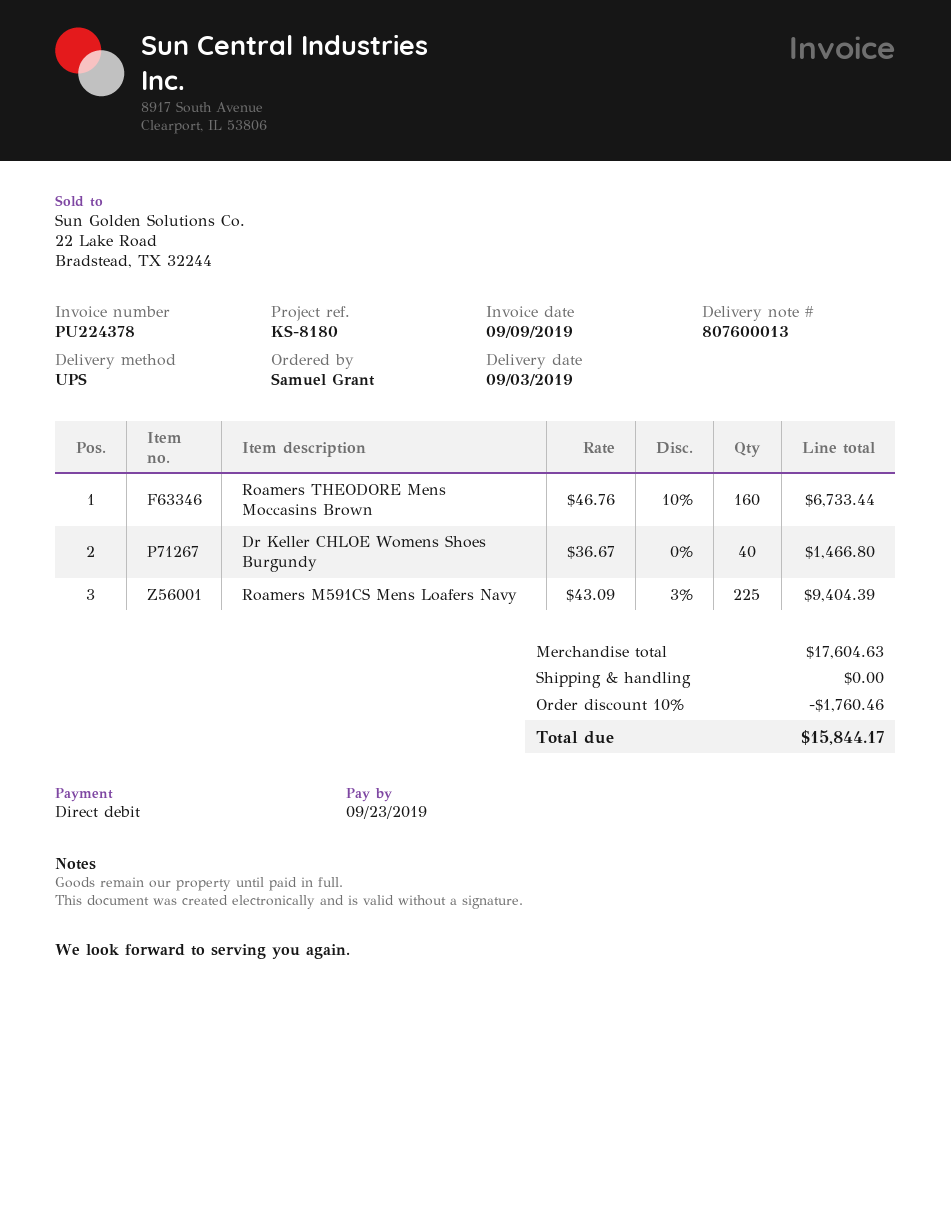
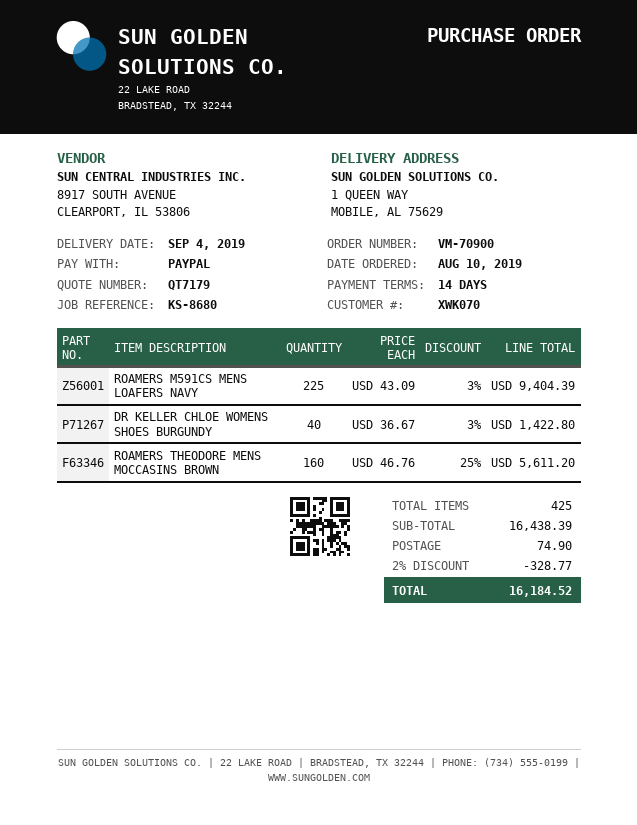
delivery date: 2019-09-03 -> 2019-09-04
reference: KS-8180 -> KS-8680
payment method: direct debit -> PayPal
Roamers THEODORE Mens Moccasins Brown: 160 x 46.76 - 10% = 6733.44 -> 160 x 46.76 - 25% = 5611.20
Dr Keller CHLOE Womens Shoes Burgundy: 40 x 36.67 = 1466.80 -> 40 x 36.67 - 3% = 1422.80
subtotal: 17604.63 -> 16438.39
discount: 10% = 1760.46 -> 2% = 328.77
shipping: 0.00 -> 74.90
total: 15844.17 -> 16184.52

